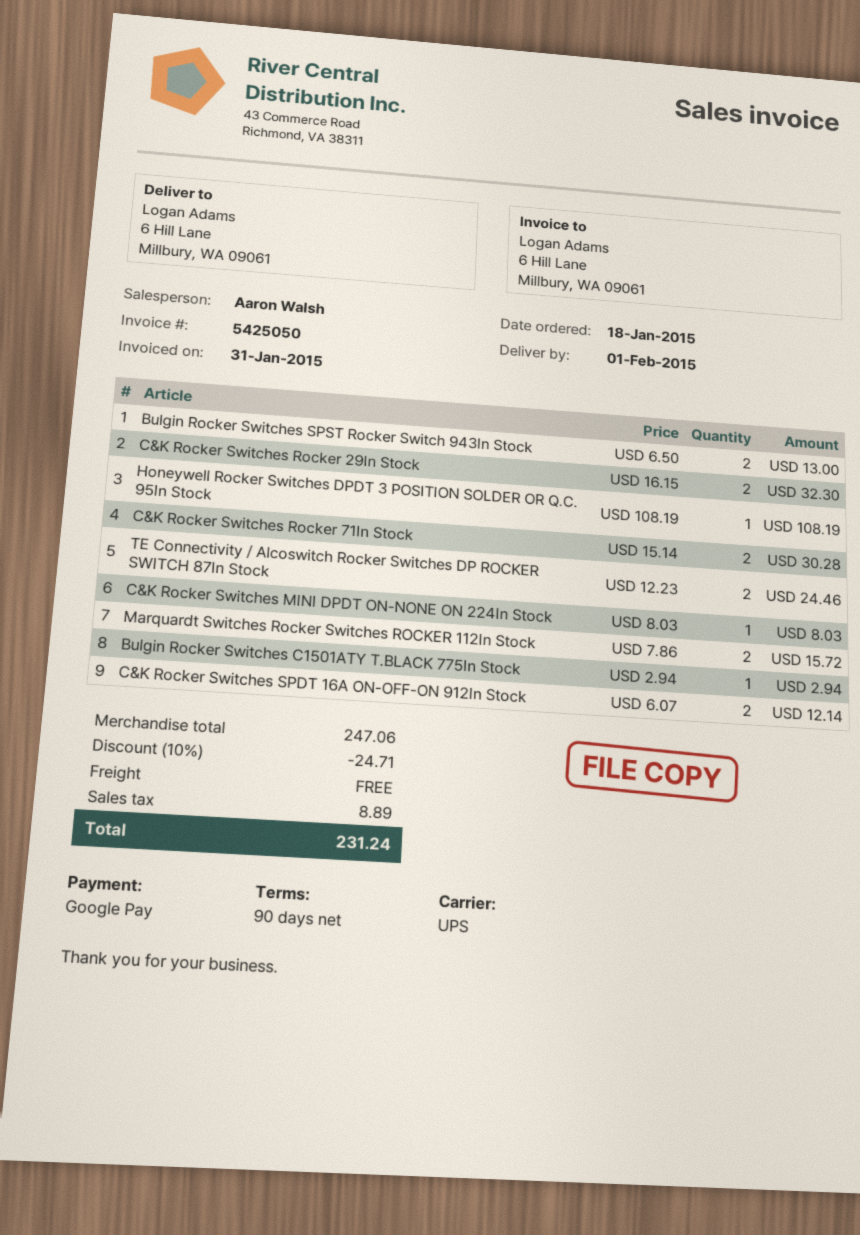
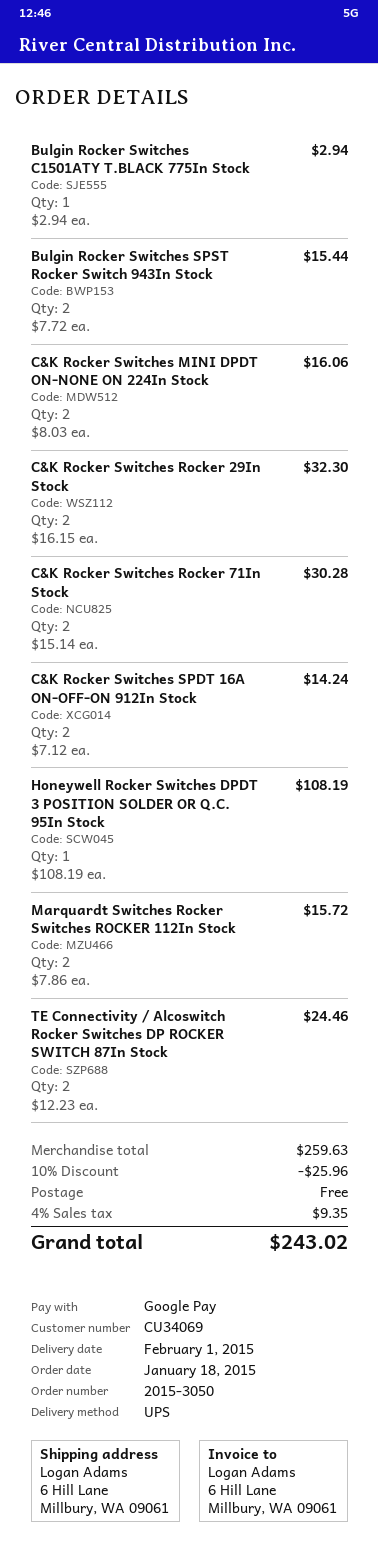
Bulgin Rocker Switches SPST Rocker Switch 943In Stock: 2 x 6.50 = 13.00 -> 2 x 7.72 = 15.44
C&K Rocker Switches MINI DPDT ON-NONE ON 224In Stock: 1 x 8.03 = 8.03 -> 2 x 8.03 = 16.06
C&K Rocker Switches SPDT 16A ON-OFF-ON 912In Stock: 2 x 6.07 = 12.14 -> 2 x 7.12 = 14.24
subtotal: 247.06 -> 259.63
discount: 10% = 24.71 -> 10% = 25.96
tax: 8.89 -> 9.35
total: 231.24 -> 243.02

